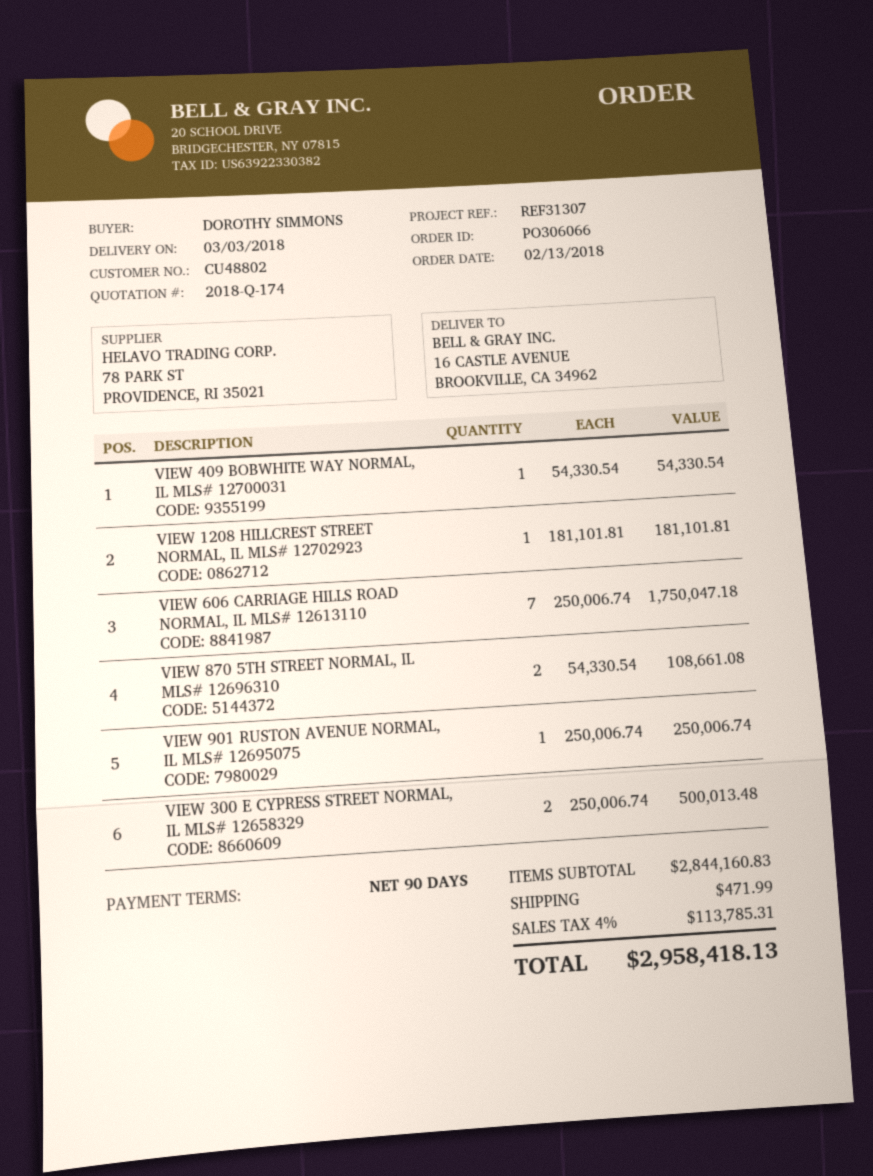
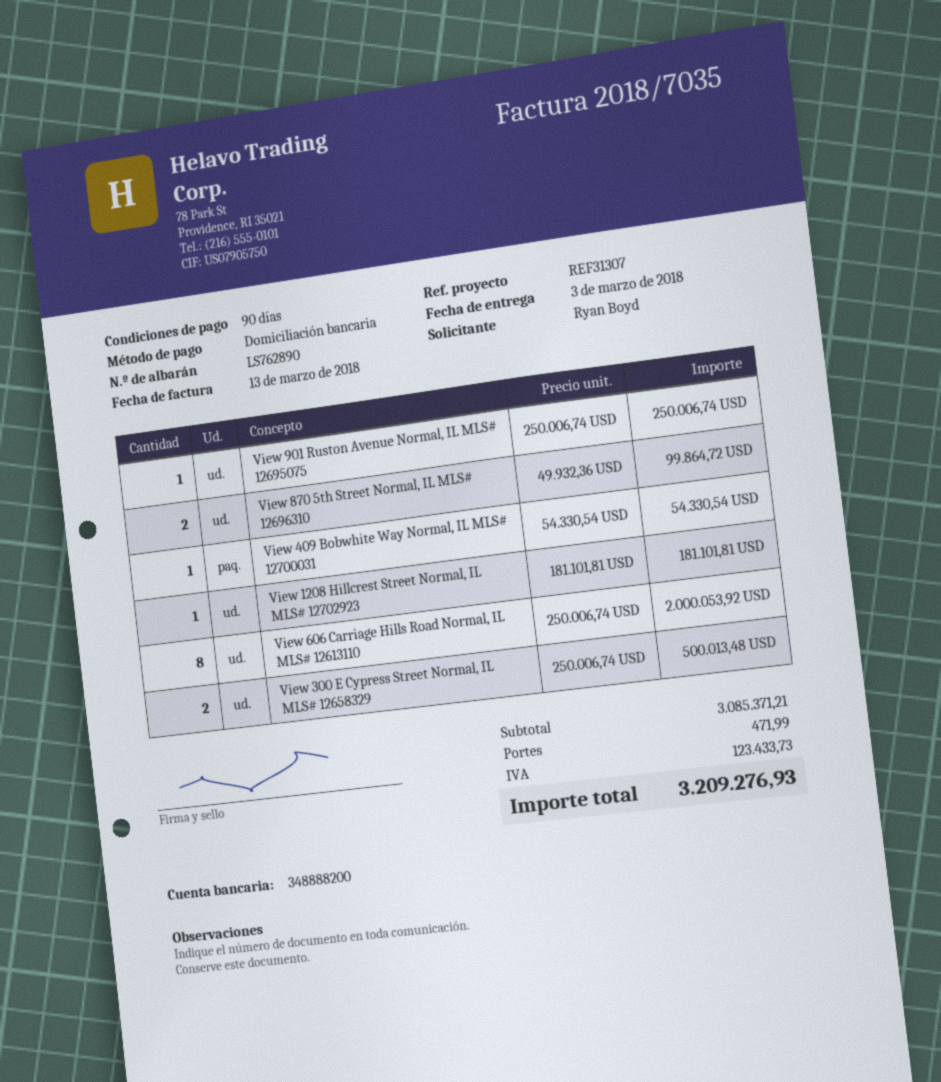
ordered by: DOROTHY SIMMONS -> Ryan Boyd
VIEW 606 CARRIAGE HILLS ROAD NORMAL, IL MLS# 12613110: 7 x 250006.74 = 1750047.18 -> 8 x 250006.74 = 2000053.92
VIEW 870 5TH STREET NORMAL, IL MLS# 12696310: 2 x 54330.54 = 108661.08 -> 2 x 49932.36 = 99864.72
subtotal: 2844160.83 -> 3085371.21
tax: 113785.31 -> 123433.73
total: 2958418.13 -> 3209276.93

